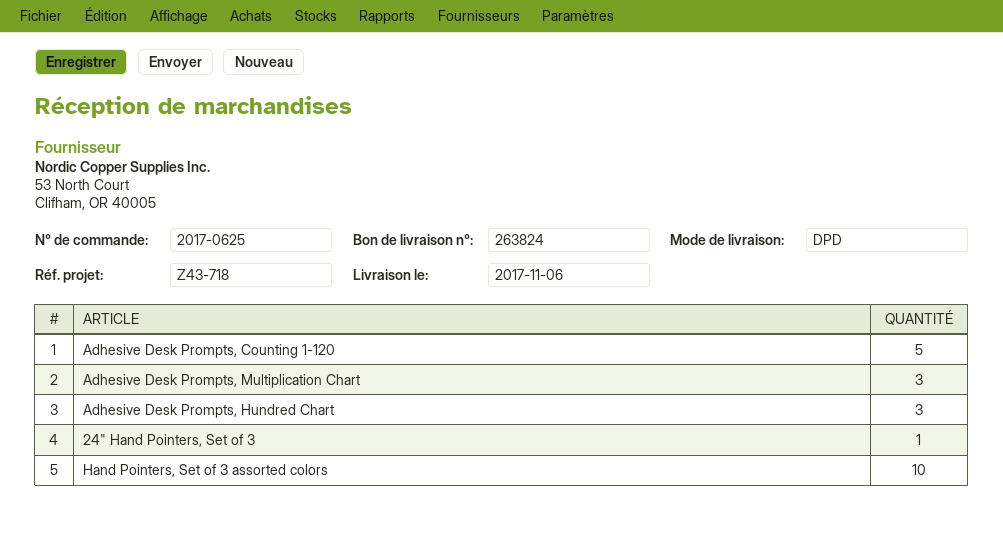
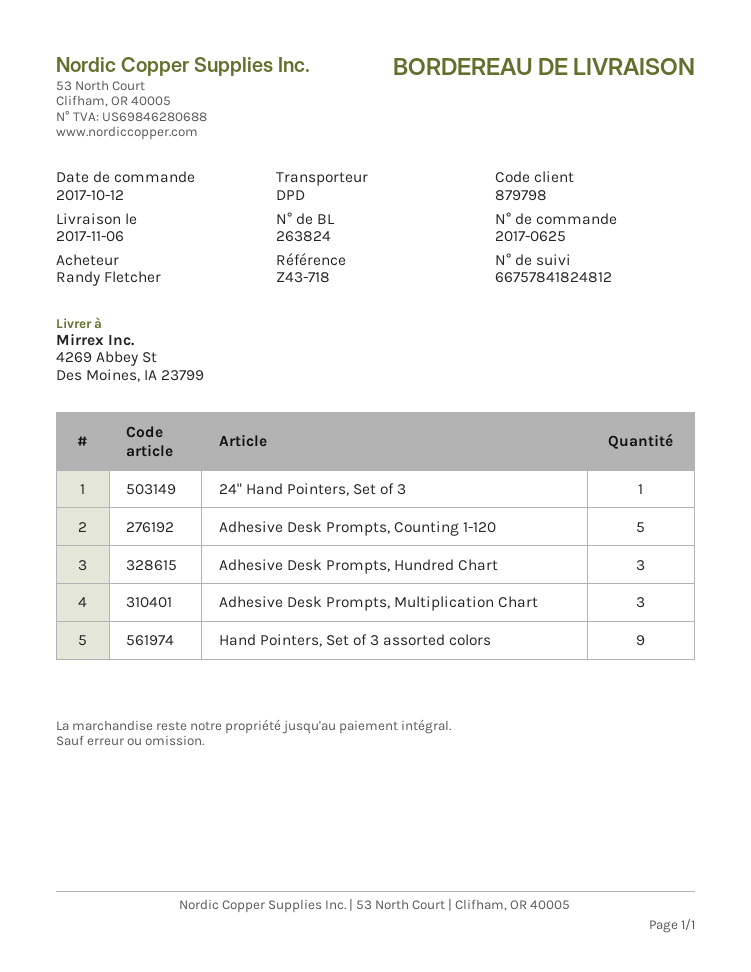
Hand Pointers, Set of 3 assorted colors: 10 -> 9

